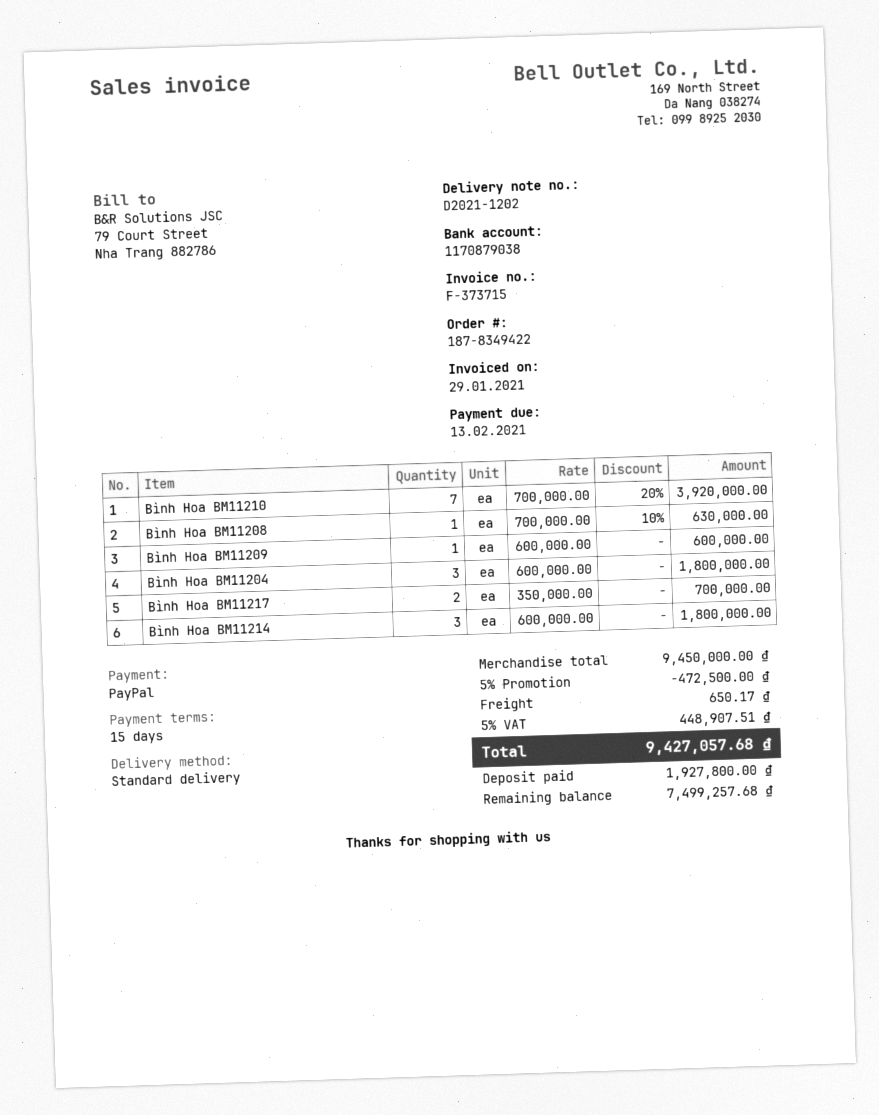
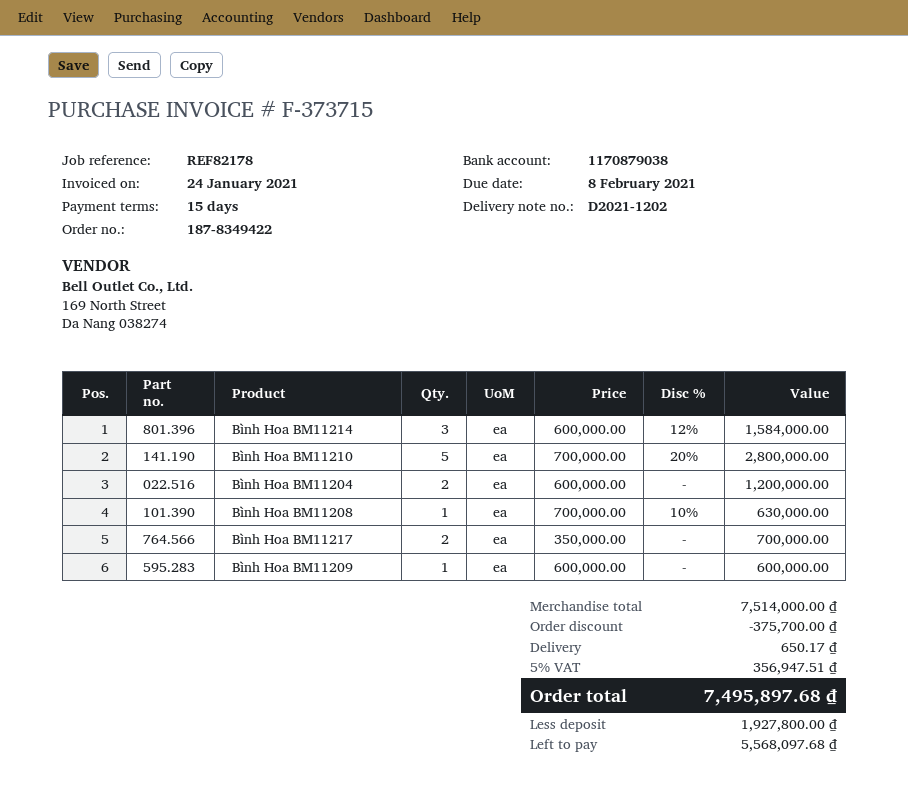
invoice date: 2021-01-29 -> 2021-01-24
due date: 2021-02-13 -> 2021-02-08
Bình Hoa BM11210: 7 x 700000.00 - 20% = 3920000.00 -> 5 x 700000.00 - 20% = 2800000.00
Bình Hoa BM11204: 3 x 600000.00 = 1800000.00 -> 2 x 600000.00 = 1200000.00
Bình Hoa BM11214: 3 x 600000.00 = 1800000.00 -> 3 x 600000.00 - 12% = 1584000.00
subtotal: 9450000.00 -> 7514000.00
discount: 472500.00 -> 375700.00
tax: 5% = 448907.51 -> 5% = 356947.51
total: 9427057.68 -> 7495897.68
balance: 7499257.68 -> 5568097.68

